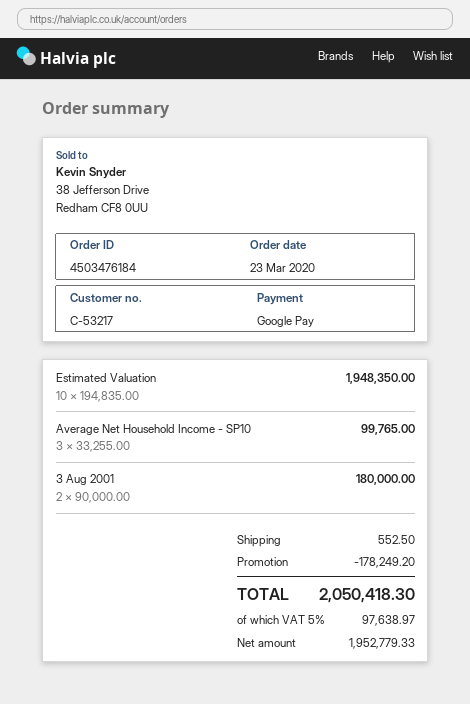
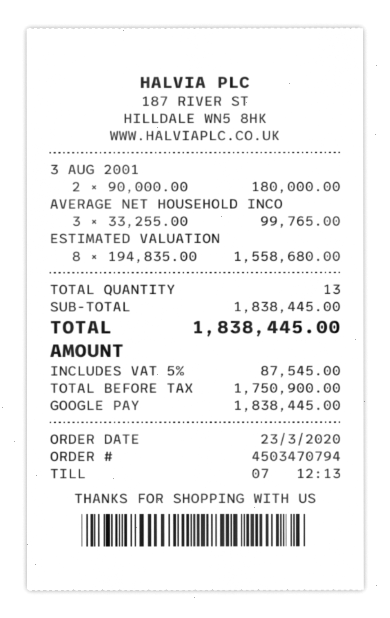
order number: 4503476184 -> 4503470794
Estimated Valuation: 10 x 194835.00 = 1948350.00 -> 8 x 194835.00 = 1558680.00
discount: 178249.20 -> none
shipping: 552.50 -> none
net: 1952779.33 -> 1750900.00
tax: 5% = 97638.97 -> 5% = 87545.00
total: 2050418.30 -> 1838445.00

